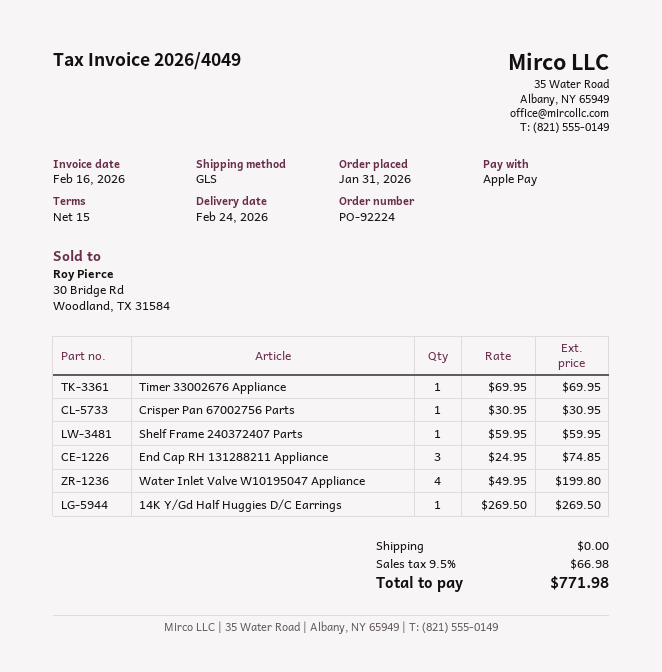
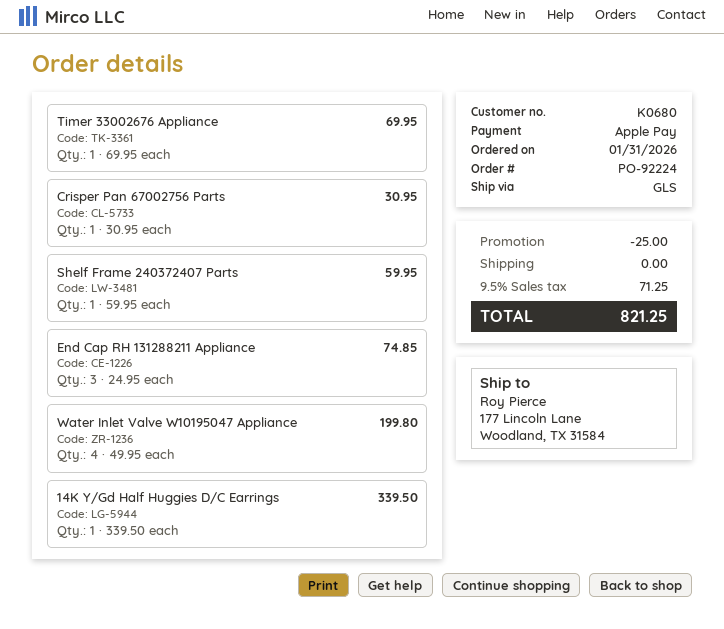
14K Y/Gd Half Huggies D/C Earrings: 1 x 269.50 = 269.50 -> 1 x 339.50 = 339.50
discount: none -> 25.00
tax: 9.5% = 66.98 -> 9.5% = 71.25
total: 771.98 -> 821.25

